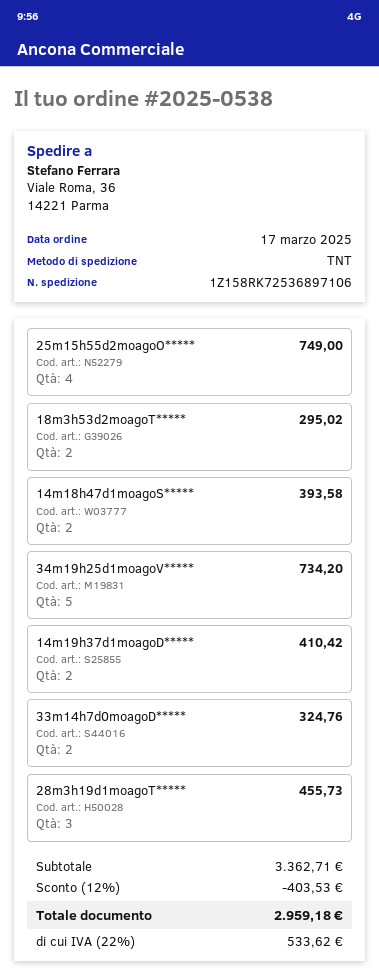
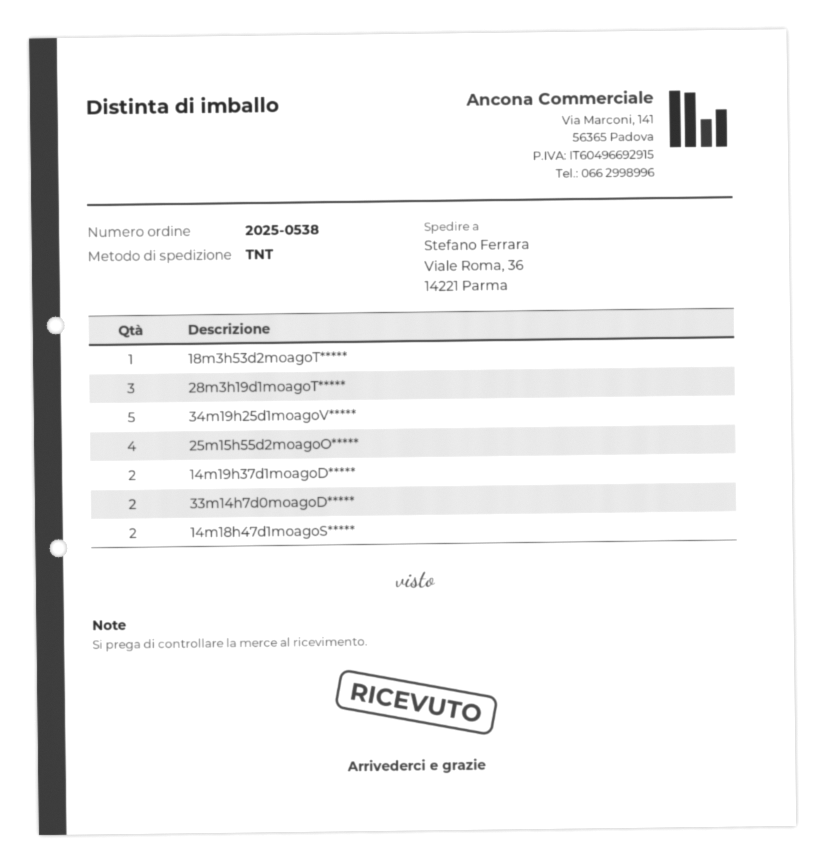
18m3h53d2moagoT*****: 2 -> 1

